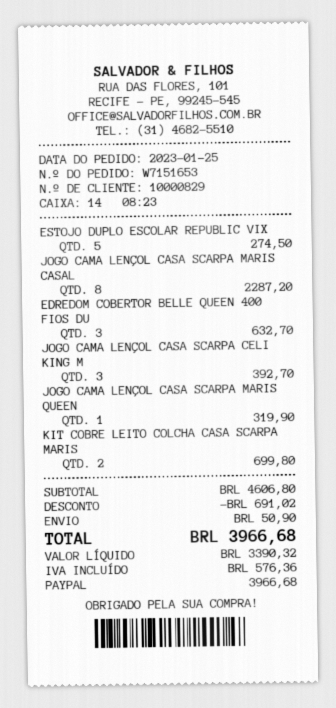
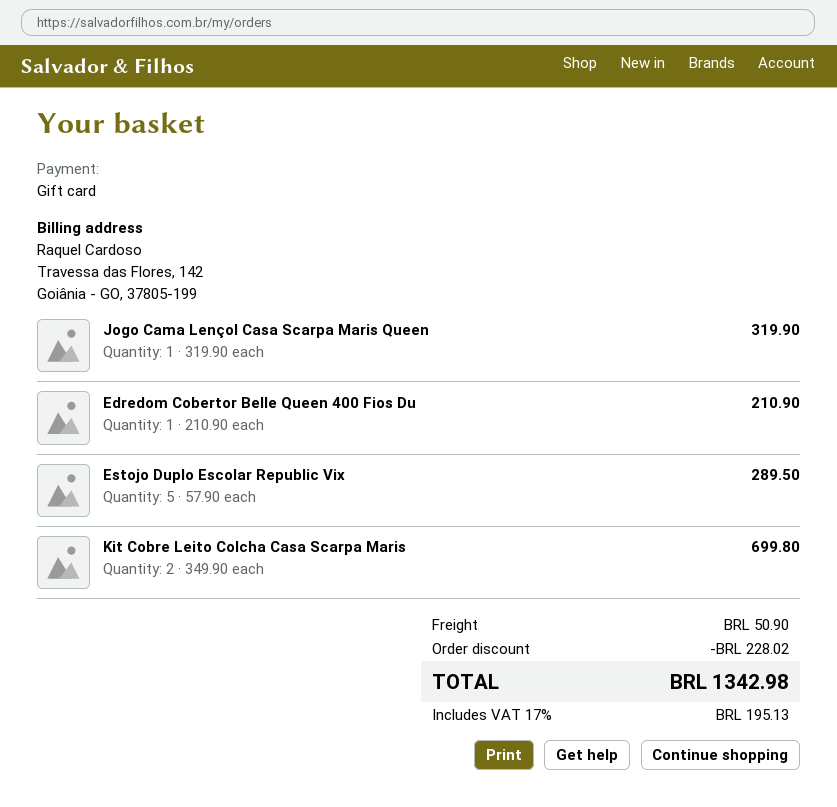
payment method: PayPal -> gift card
ESTOJO DUPLO ESCOLAR REPUBLIC VIX: 5 for 274.50 -> 5 for 289.50
JOGO CAMA LENÇOL CASA SCARPA MARIS CASAL: 8 for 2287.20 -> none
EDREDOM COBERTOR BELLE QUEEN 400 FIOS DU: 3 for 632.70 -> 1 for 210.90
JOGO CAMA LENÇOL CASA SCARPA CELI KING M: 3 for 392.70 -> none
discount: 691.02 -> 228.02
tax: 576.36 -> 195.13
total: 3966.68 -> 1342.98

